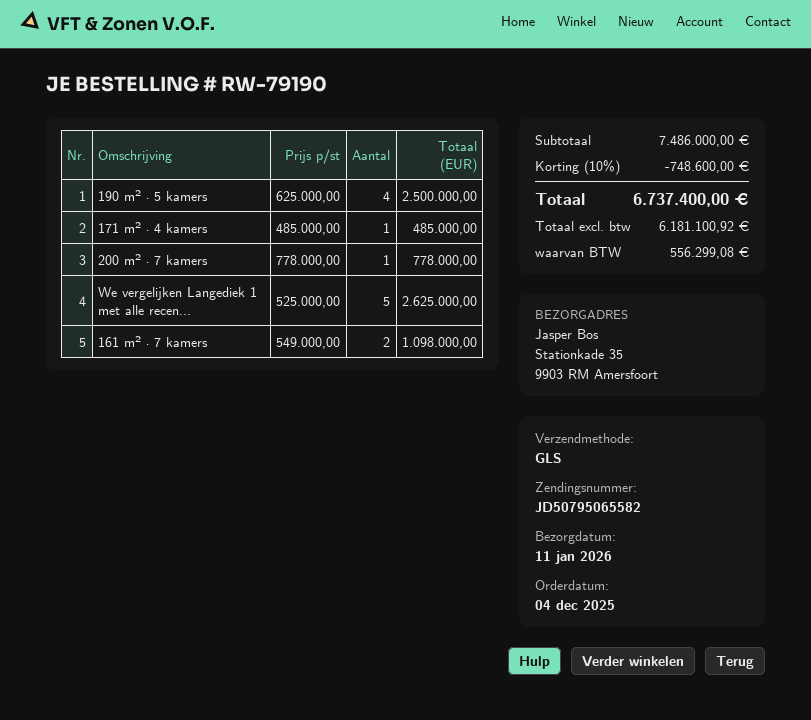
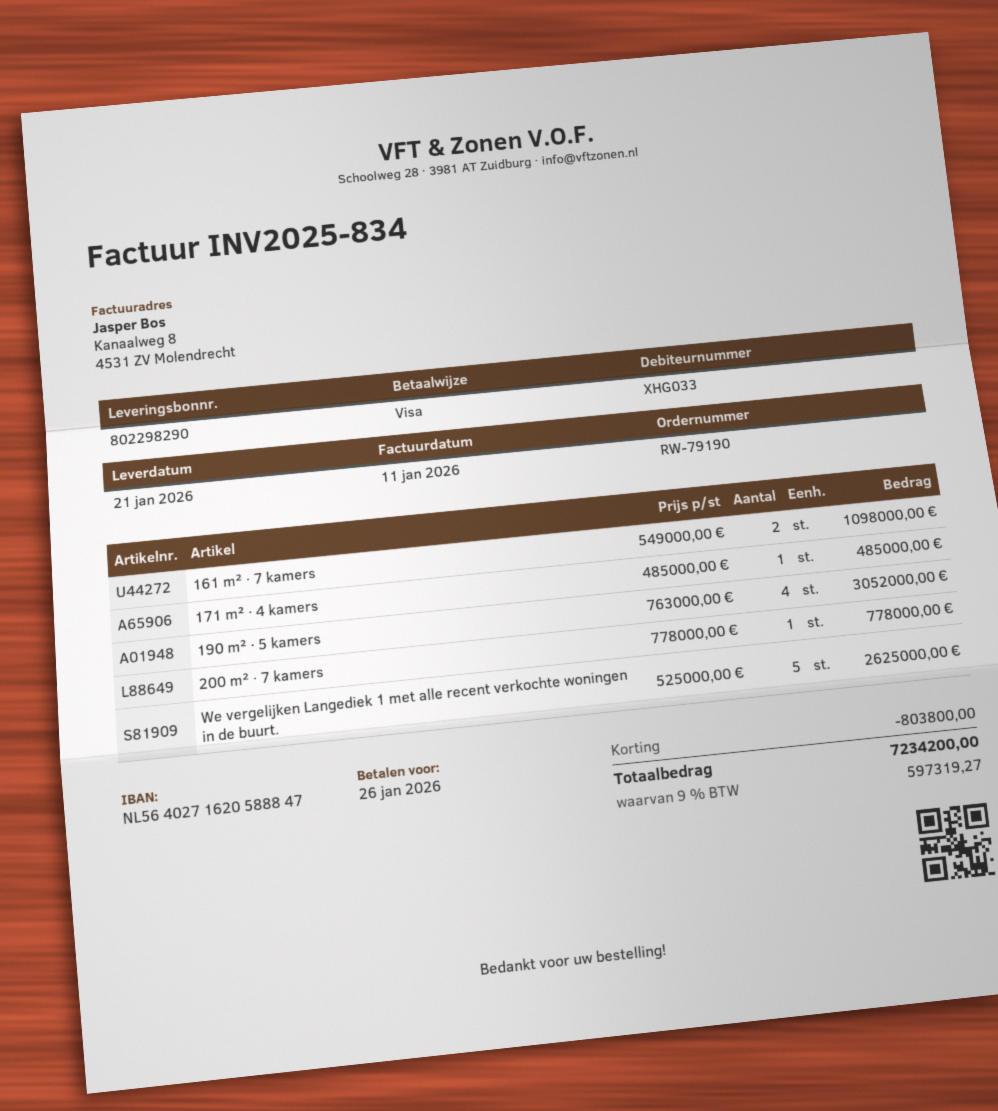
delivery date: 2026-01-11 -> 2026-01-21
190 m² · 5 kamers: 4 x 625000.00 = 2500000.00 -> 4 x 763000.00 = 3052000.00
discount: 748600.00 -> 803800.00
tax: 556299.08 -> 597319.27
total: 6737400.00 -> 7234200.00

